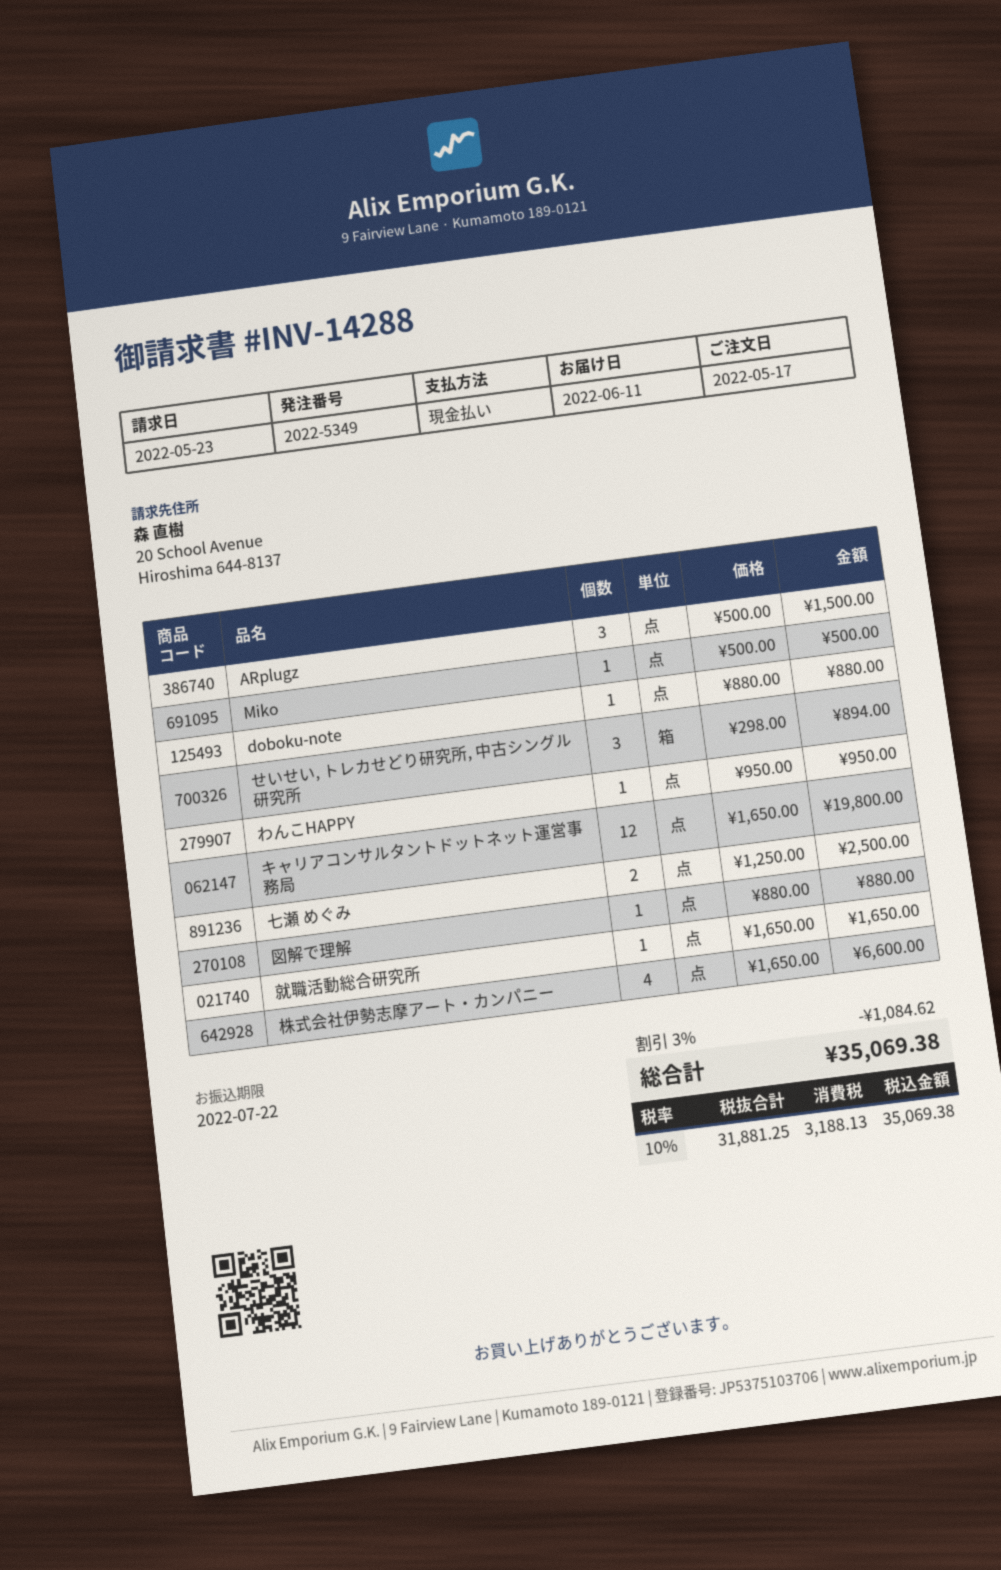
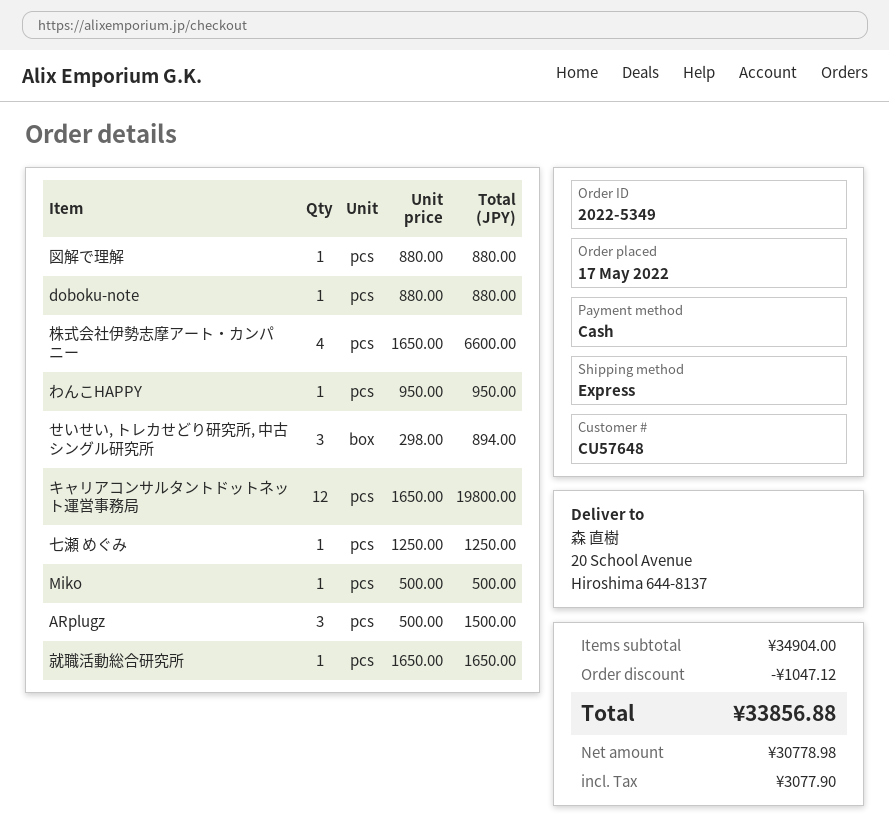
七瀬 めぐみ: 2 x 1250.00 = 2500.00 -> 1 x 1250.00 = 1250.00
discount: 1084.62 -> 1047.12
net: 31881.25 -> 30778.98
tax: 3188.13 -> 3077.90
total: 35069.38 -> 33856.88

